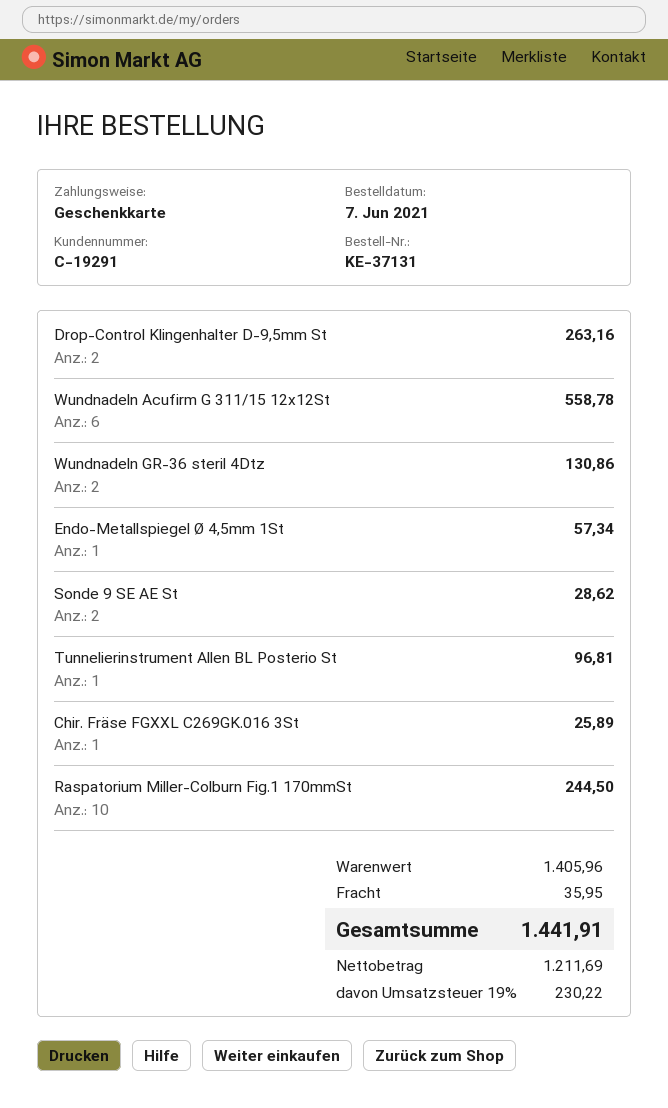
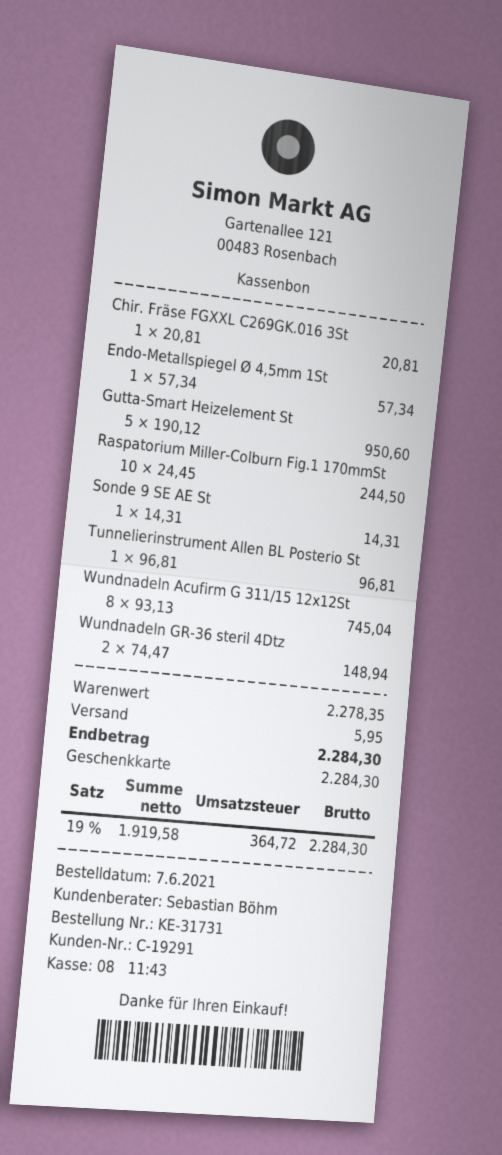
order number: KE-37131 -> KE-31731
Drop-Control Klingenhalter D-9,5mm St: 2 for 263.16 -> none
Wundnadeln Acufirm G 311/15 12x12St: 6 for 558.78 -> 8 for 745.04
Wundnadeln GR-36 steril 4Dtz: 2 for 130.86 -> 2 for 148.94
Sonde 9 SE AE St: 2 for 28.62 -> 1 for 14.31
Chir. Fräse FGXXL C269GK.016 3St: 1 for 25.89 -> 1 for 20.81
Gutta-Smart Heizelement St: none -> 5 for 950.60
subtotal: 1405.96 -> 2278.35
shipping: 35.95 -> 5.95
net: 1211.69 -> 1919.58
tax: 19% = 230.22 -> 19% = 364.72
total: 1441.91 -> 2284.30

